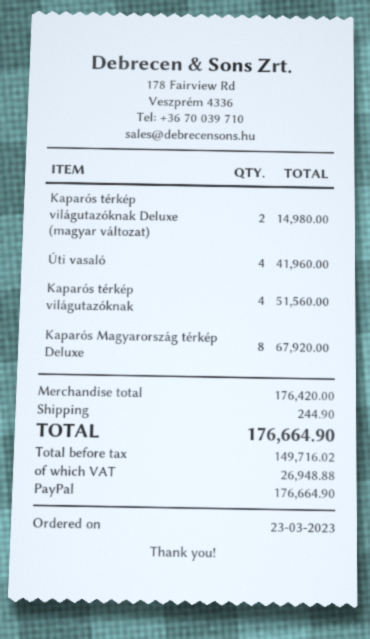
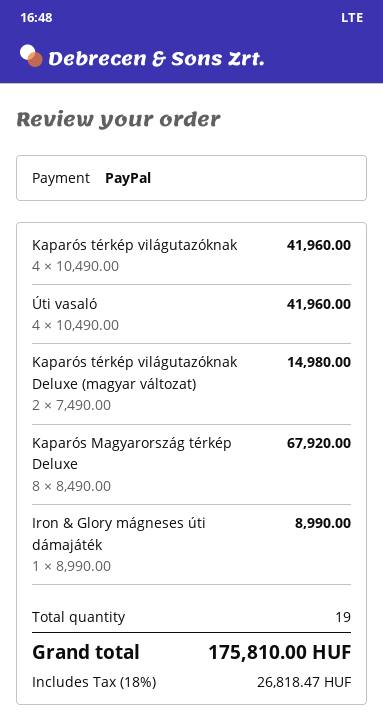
Kaparós térkép világutazóknak: 4 for 51560.00 -> 4 for 41960.00
Iron & Glory mágneses úti dámajáték: none -> 1 for 8990.00
shipping: 244.90 -> none
tax: 26948.88 -> 26818.47
total: 176664.90 -> 175810.00

